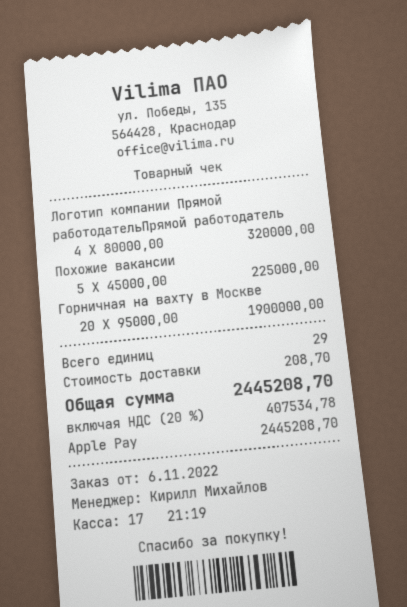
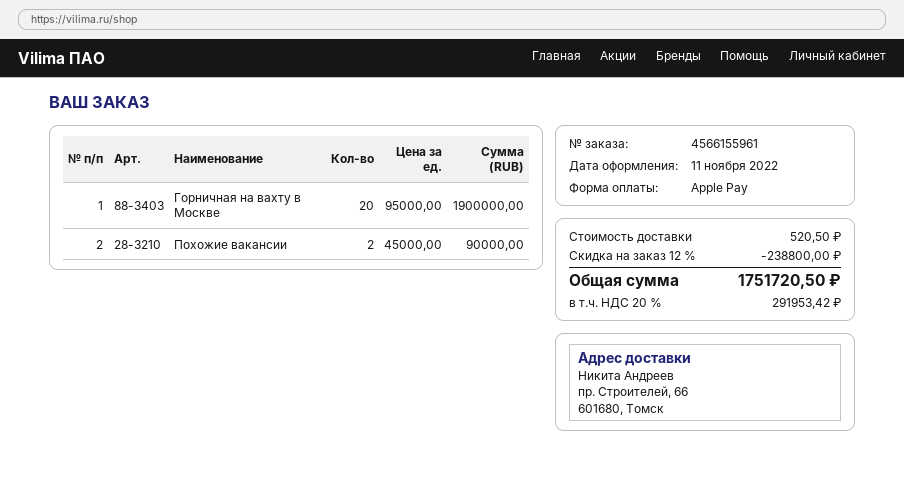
order date: 2022-11-06 -> 2022-11-11
Логотип компании Прямой работодательПрямой работодатель: 4 x 80000.00 = 320000.00 -> none
Похожие вакансии: 5 x 45000.00 = 225000.00 -> 2 x 45000.00 = 90000.00
discount: none -> 12% = 238800.00
shipping: 208.70 -> 520.50
tax: 20% = 407534.78 -> 20% = 291953.42
total: 2445208.70 -> 1751720.50

